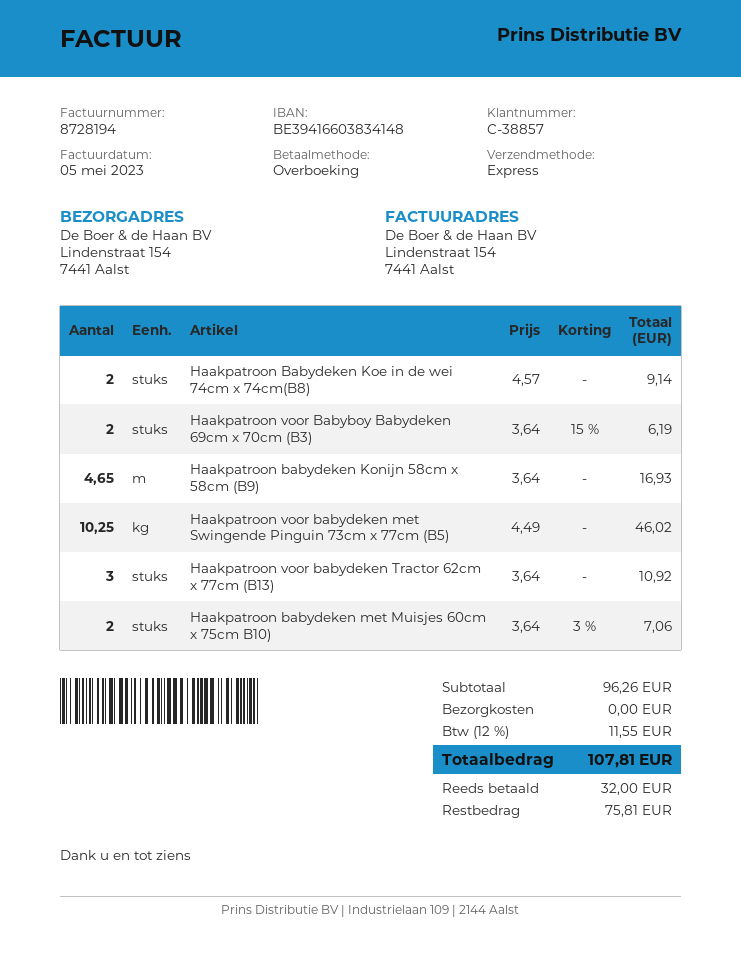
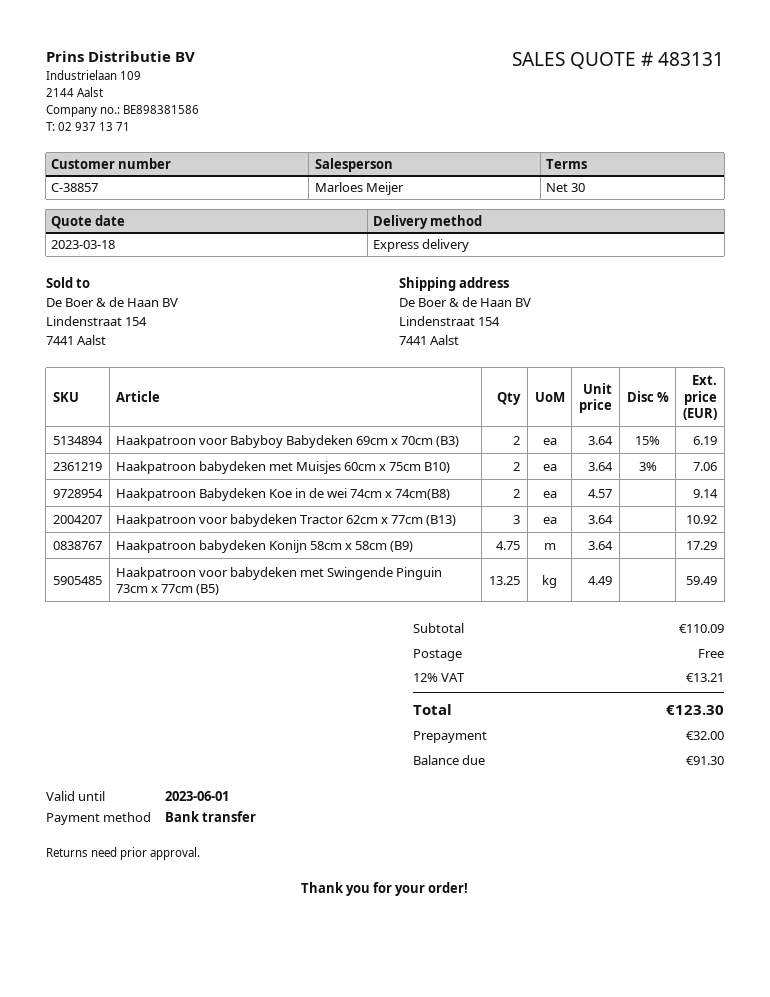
Haakpatroon babydeken Konijn 58cm x 58cm (B9): 4.65 x 3.64 = 16.93 -> 4.75 x 3.64 = 17.29
Haakpatroon voor babydeken met Swingende Pinguin 73cm x 77cm (B5): 10.25 x 4.49 = 46.02 -> 13.25 x 4.49 = 59.49
subtotal: 96.26 -> 110.09
tax: 12% = 11.55 -> 12% = 13.21
total: 107.81 -> 123.30
balance: 75.81 -> 91.30

